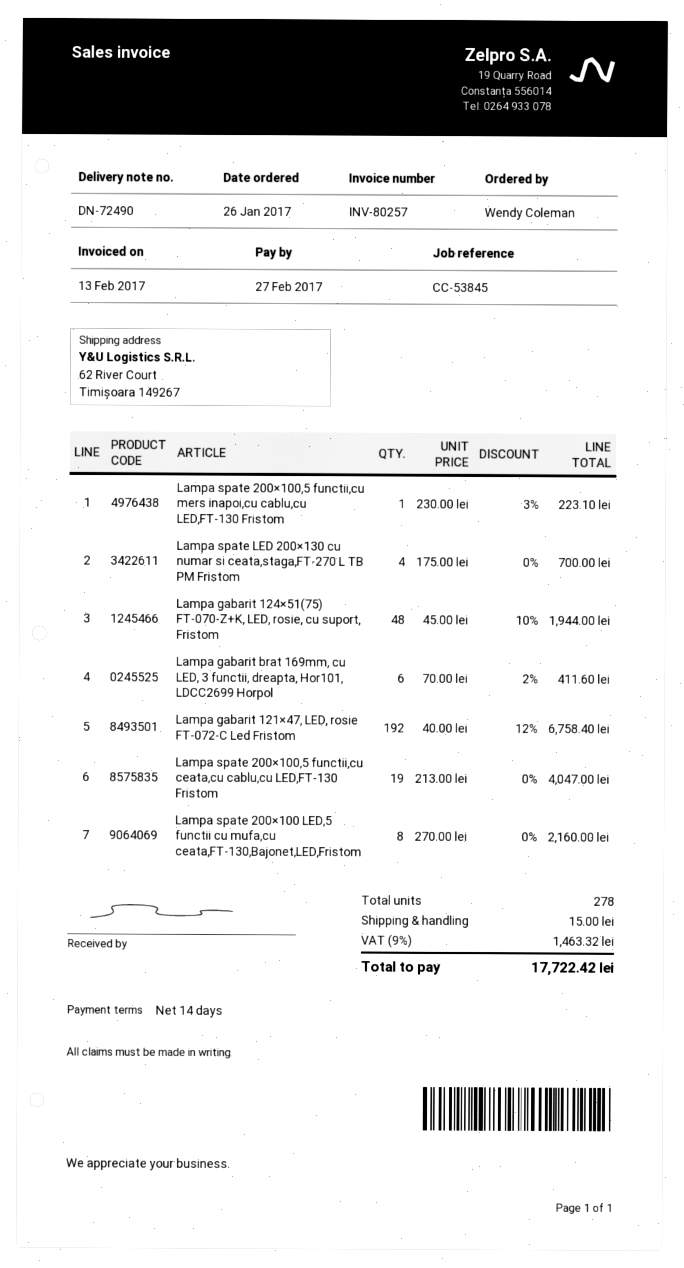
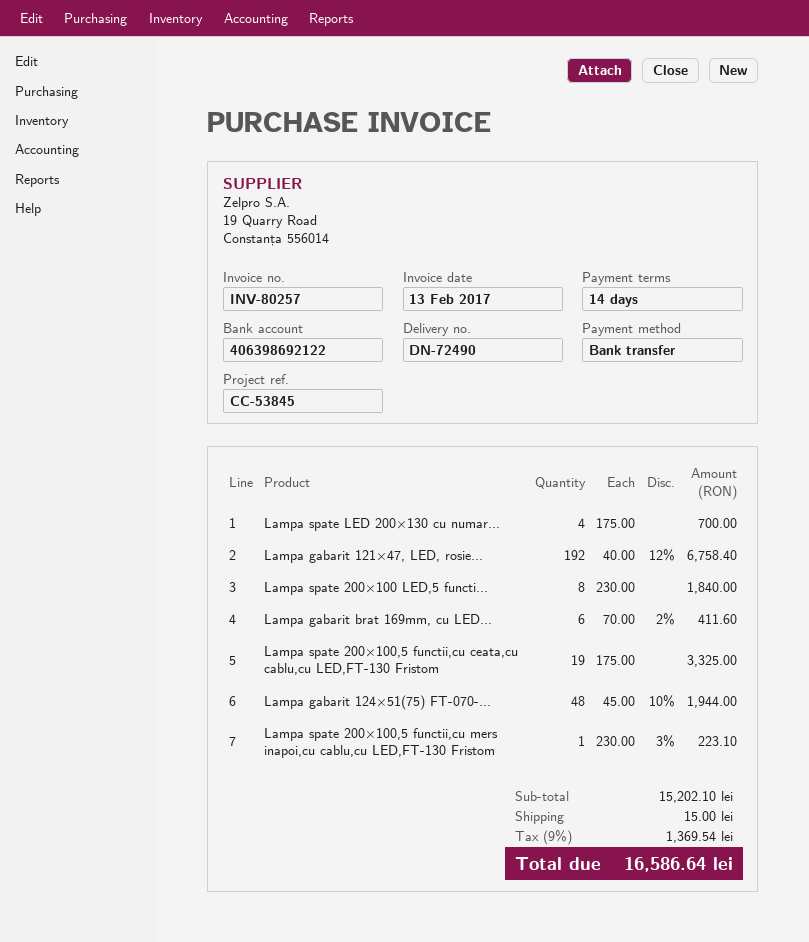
Lampa spate 200×100,5 functii,cu ceata,cu cablu,cu LED,FT-130 Fristom: 19 x 213.00 = 4047.00 -> 19 x 175.00 = 3325.00
Lampa spate 200×100 LED,5 functii cu mufa,cu ceata,FT-130,Bajonet,LED,Fristom: 8 x 270.00 = 2160.00 -> 8 x 230.00 = 1840.00
tax: 9% = 1463.32 -> 9% = 1369.54
total: 17722.42 -> 16586.64

